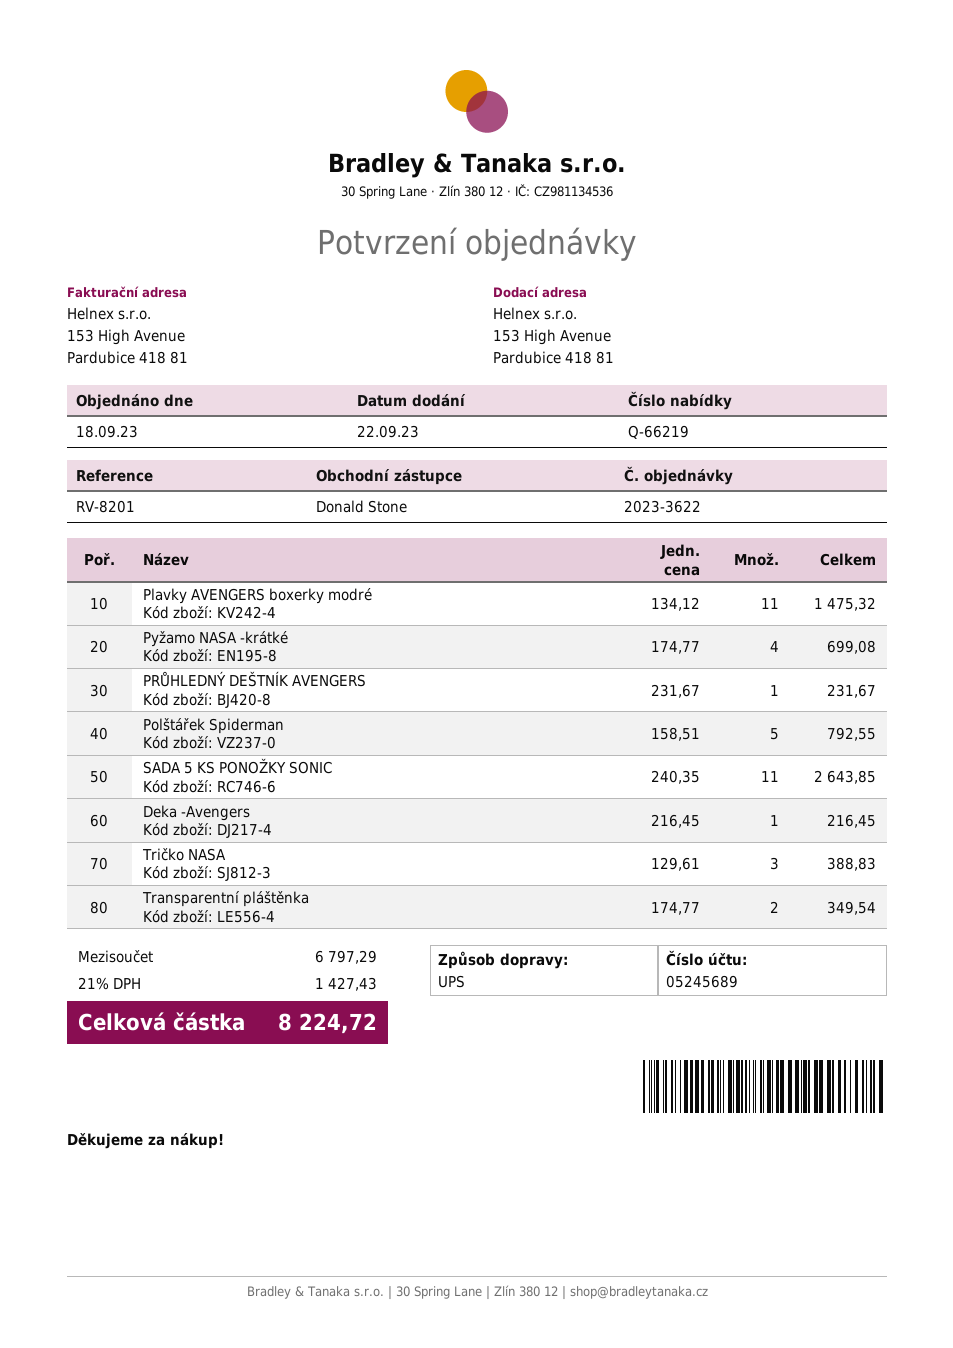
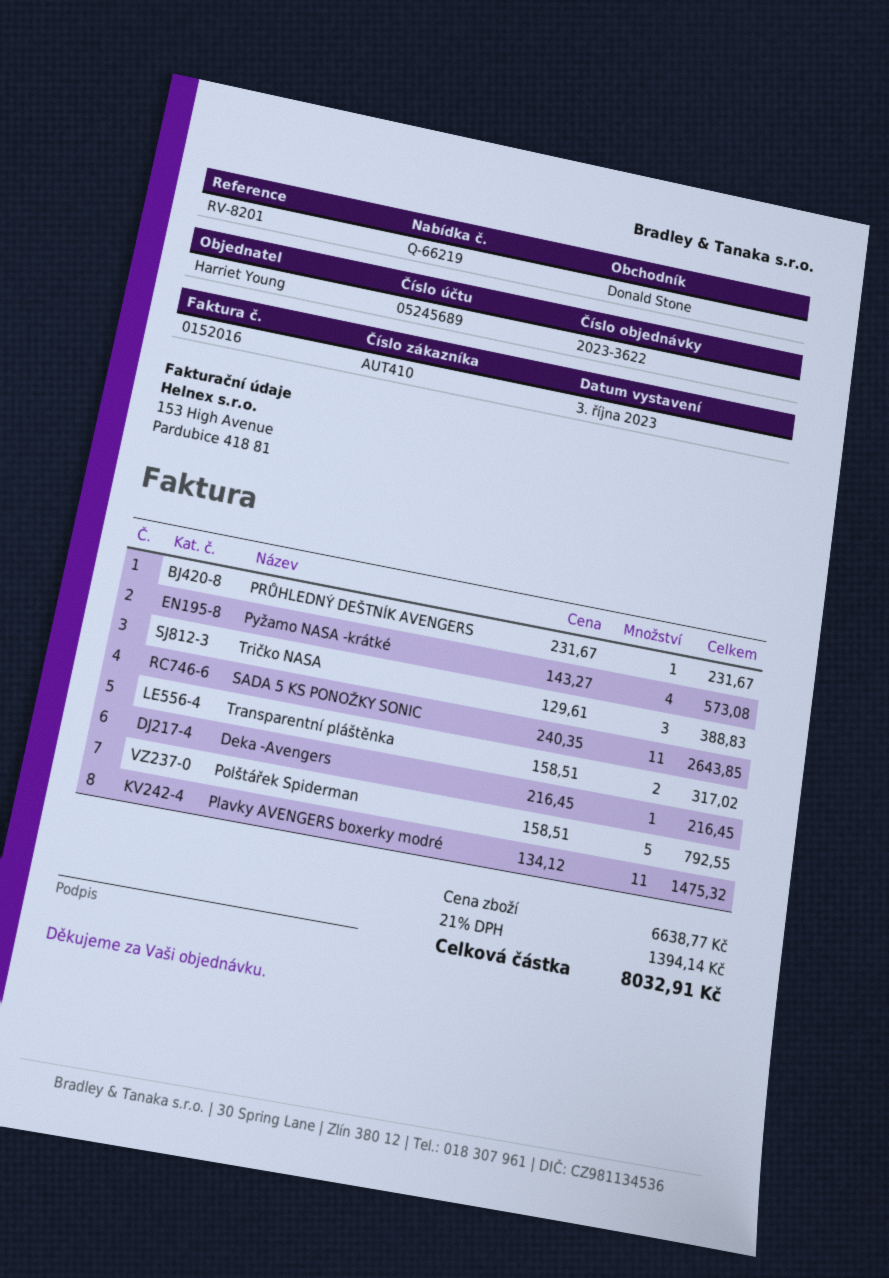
Pyžamo NASA -krátké: 4 x 174.77 = 699.08 -> 4 x 143.27 = 573.08
Transparentní pláštěnka: 2 x 174.77 = 349.54 -> 2 x 158.51 = 317.02
subtotal: 6797.29 -> 6638.77
tax: 21% = 1427.43 -> 21% = 1394.14
total: 8224.72 -> 8032.91

